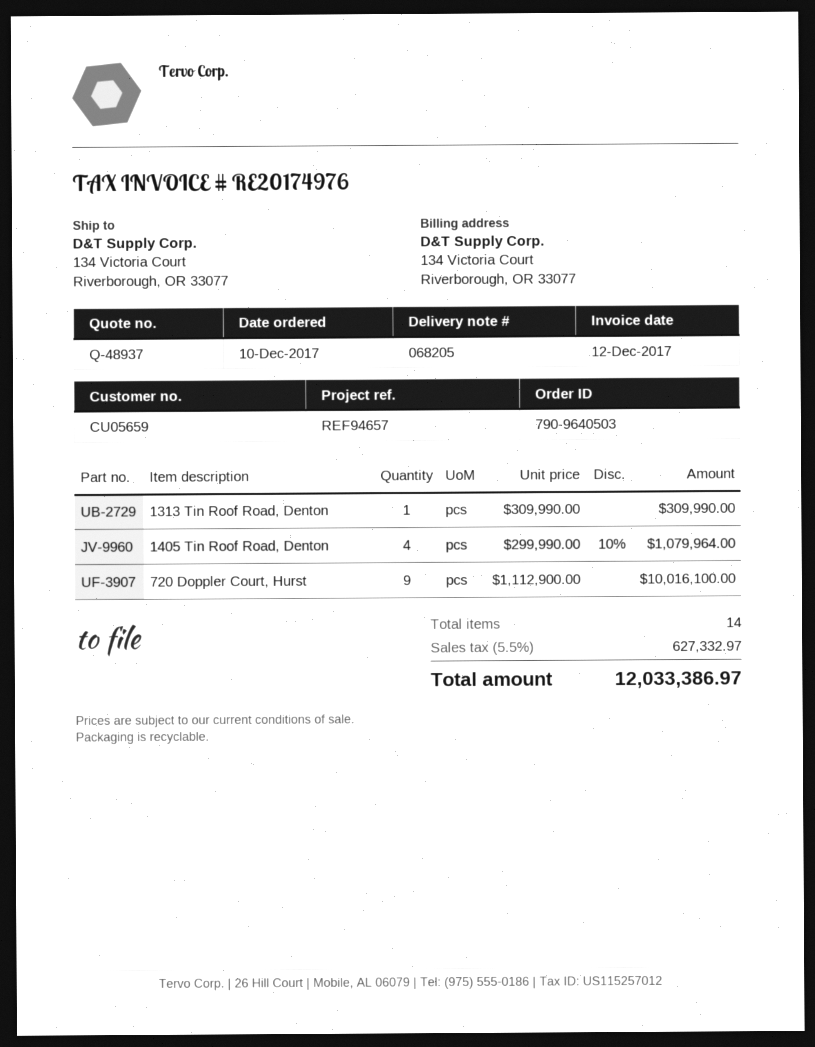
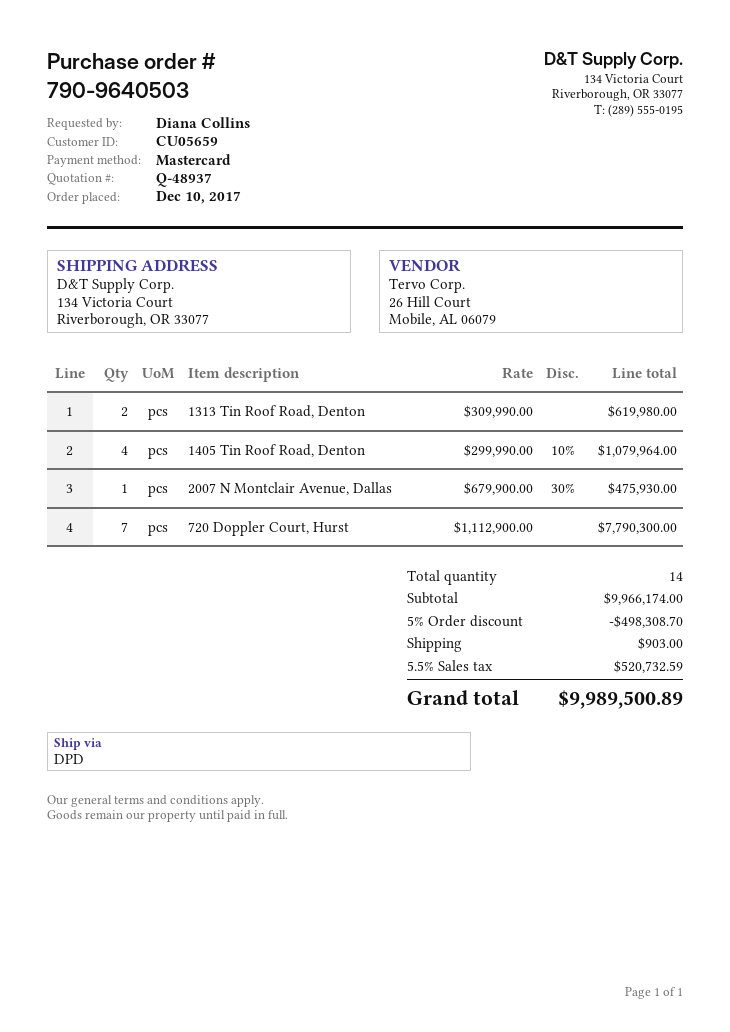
1313 Tin Roof Road, Denton: 1 x 309990.00 = 309990.00 -> 2 x 309990.00 = 619980.00
720 Doppler Court, Hurst: 9 x 1112900.00 = 10016100.00 -> 7 x 1112900.00 = 7790300.00
2007 N Montclair Avenue, Dallas: none -> 1 x 679900.00 - 30% = 475930.00
discount: none -> 5% = 498308.70
shipping: none -> 903.00
tax: 5.5% = 627332.97 -> 5.5% = 520732.59
total: 12033386.97 -> 9989500.89

